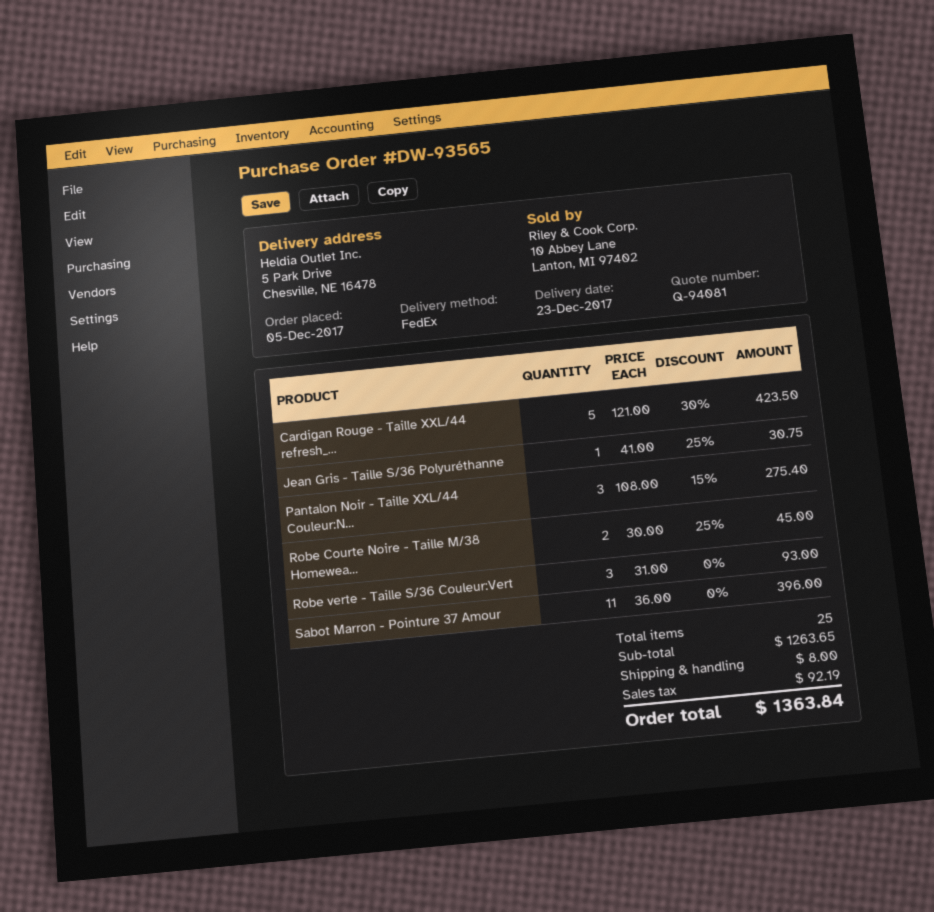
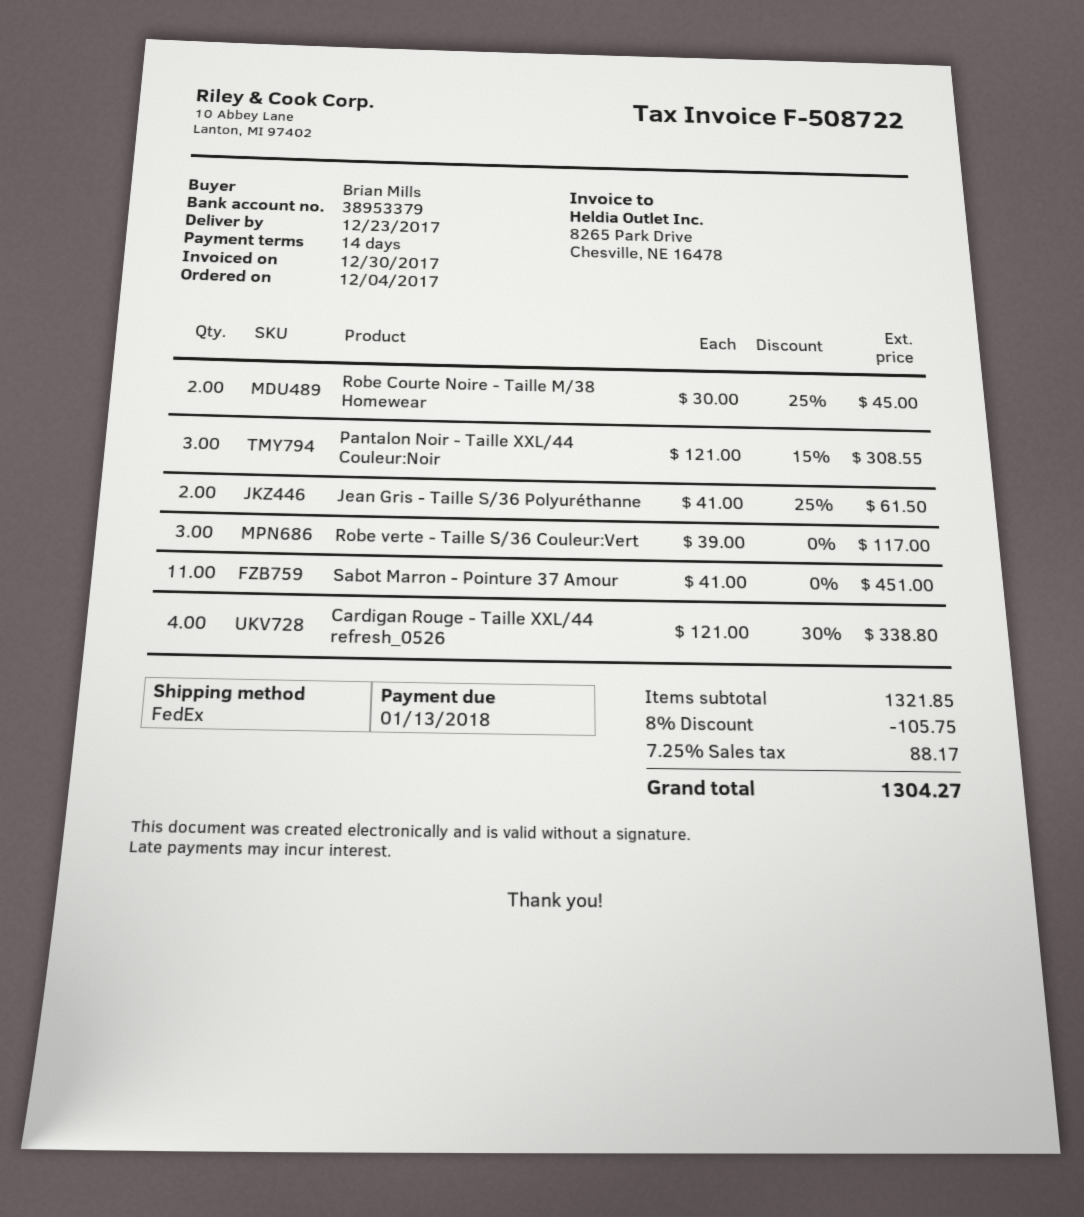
order date: 2017-12-05 -> 2017-12-04
Cardigan Rouge - Taille XXL/44 refresh_...: 5 x 121.00 - 30% = 423.50 -> 4 x 121.00 - 30% = 338.80
Jean Gris - Taille S/36 Polyuréthanne: 1 x 41.00 - 25% = 30.75 -> 2 x 41.00 - 25% = 61.50
Pantalon Noir - Taille XXL/44 Couleur:N...: 3 x 108.00 - 15% = 275.40 -> 3 x 121.00 - 15% = 308.55
Robe verte - Taille S/36 Couleur:Vert: 3 x 31.00 = 93.00 -> 3 x 39.00 = 117.00
Sabot Marron - Pointure 37 Amour: 11 x 36.00 = 396.00 -> 11 x 41.00 = 451.00
subtotal: 1263.65 -> 1321.85
discount: none -> 8% = 105.75
shipping: 8.00 -> none
tax: 92.19 -> 88.17
total: 1363.84 -> 1304.27

